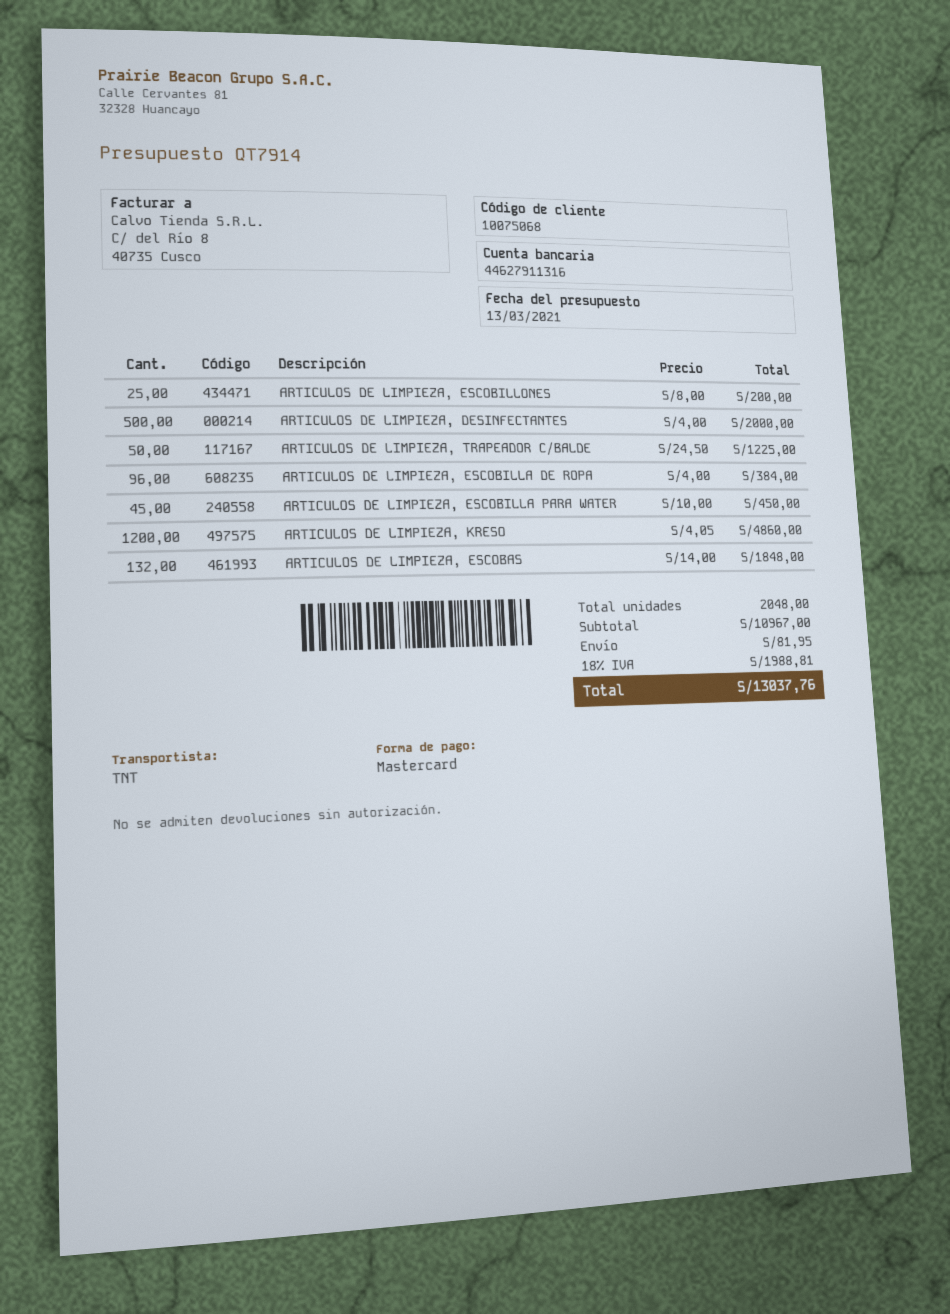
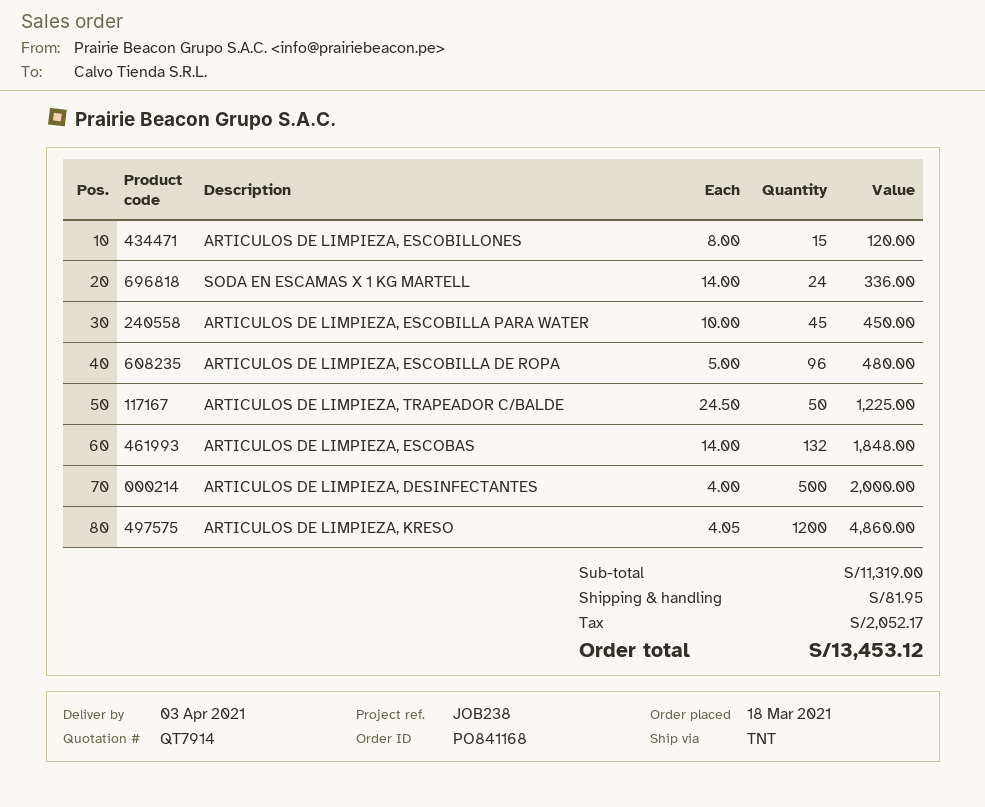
ARTICULOS DE LIMPIEZA, ESCOBILLONES: 25 x 8.00 = 200.00 -> 15 x 8.00 = 120.00
ARTICULOS DE LIMPIEZA, ESCOBILLA DE ROPA: 96 x 4.00 = 384.00 -> 96 x 5.00 = 480.00
SODA EN ESCAMAS X 1 KG MARTELL: none -> 24 x 14.00 = 336.00
subtotal: 10967.00 -> 11319.00
tax: 1988.81 -> 2052.17
total: 13037.76 -> 13453.12

